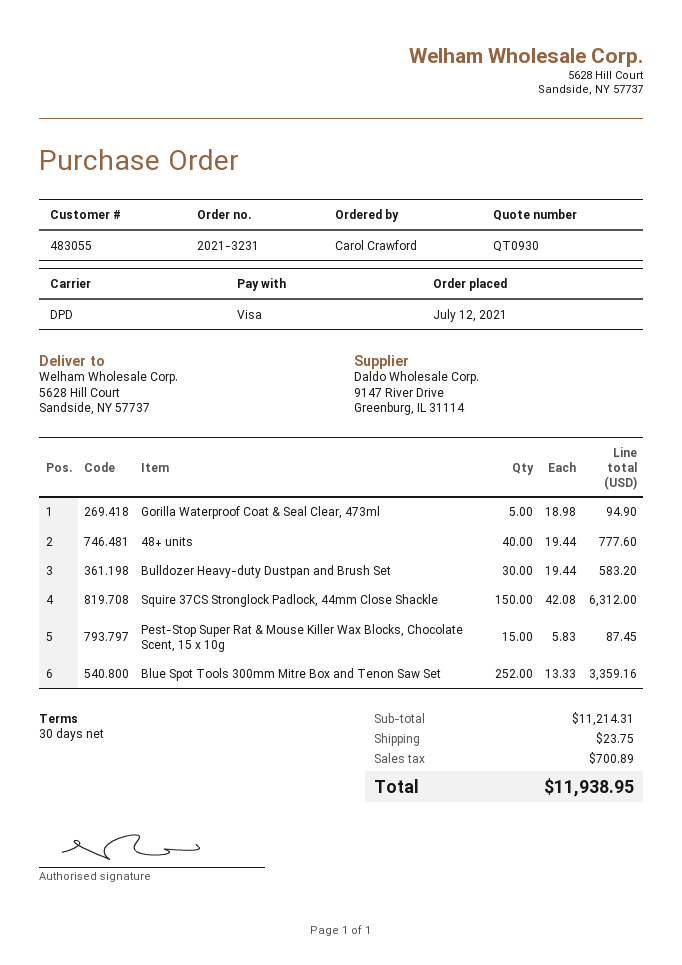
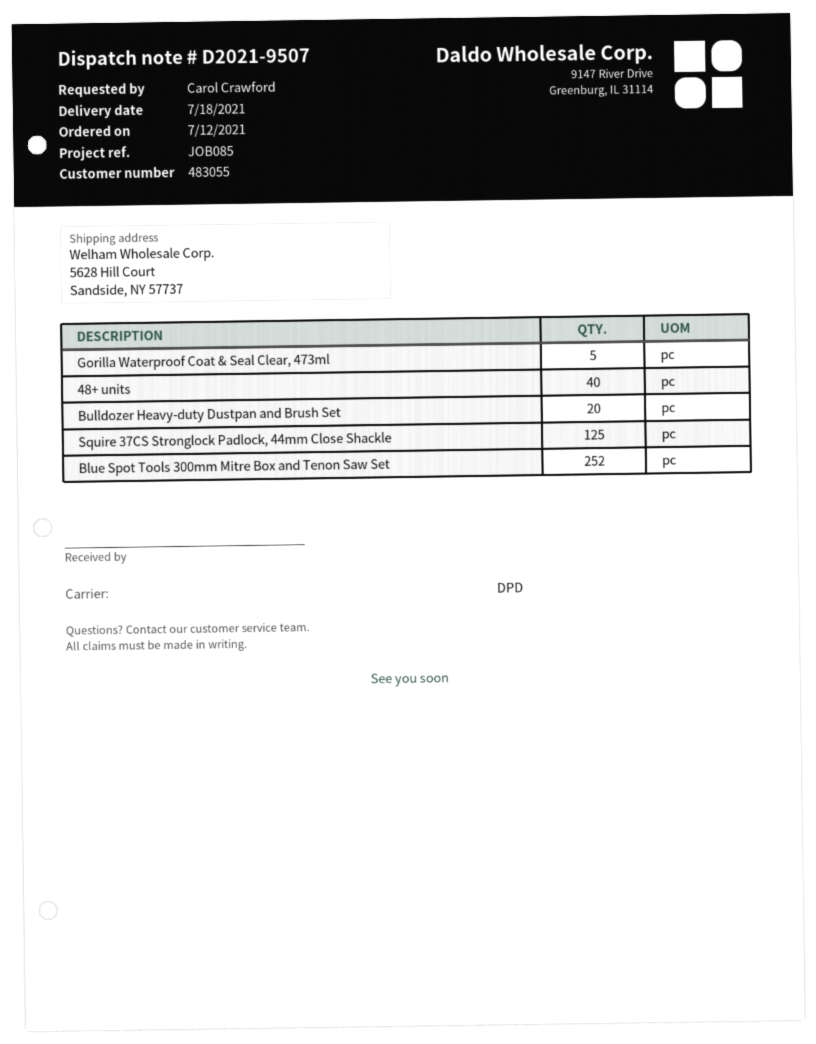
Bulldozer Heavy-duty Dustpan and Brush Set: 30 -> 20
Squire 37CS Stronglock Padlock, 44mm Close Shackle: 150 -> 125
Pest-Stop Super Rat & Mouse Killer Wax Blocks, Chocolate Scent, 15 x 10g: 15 -> none

